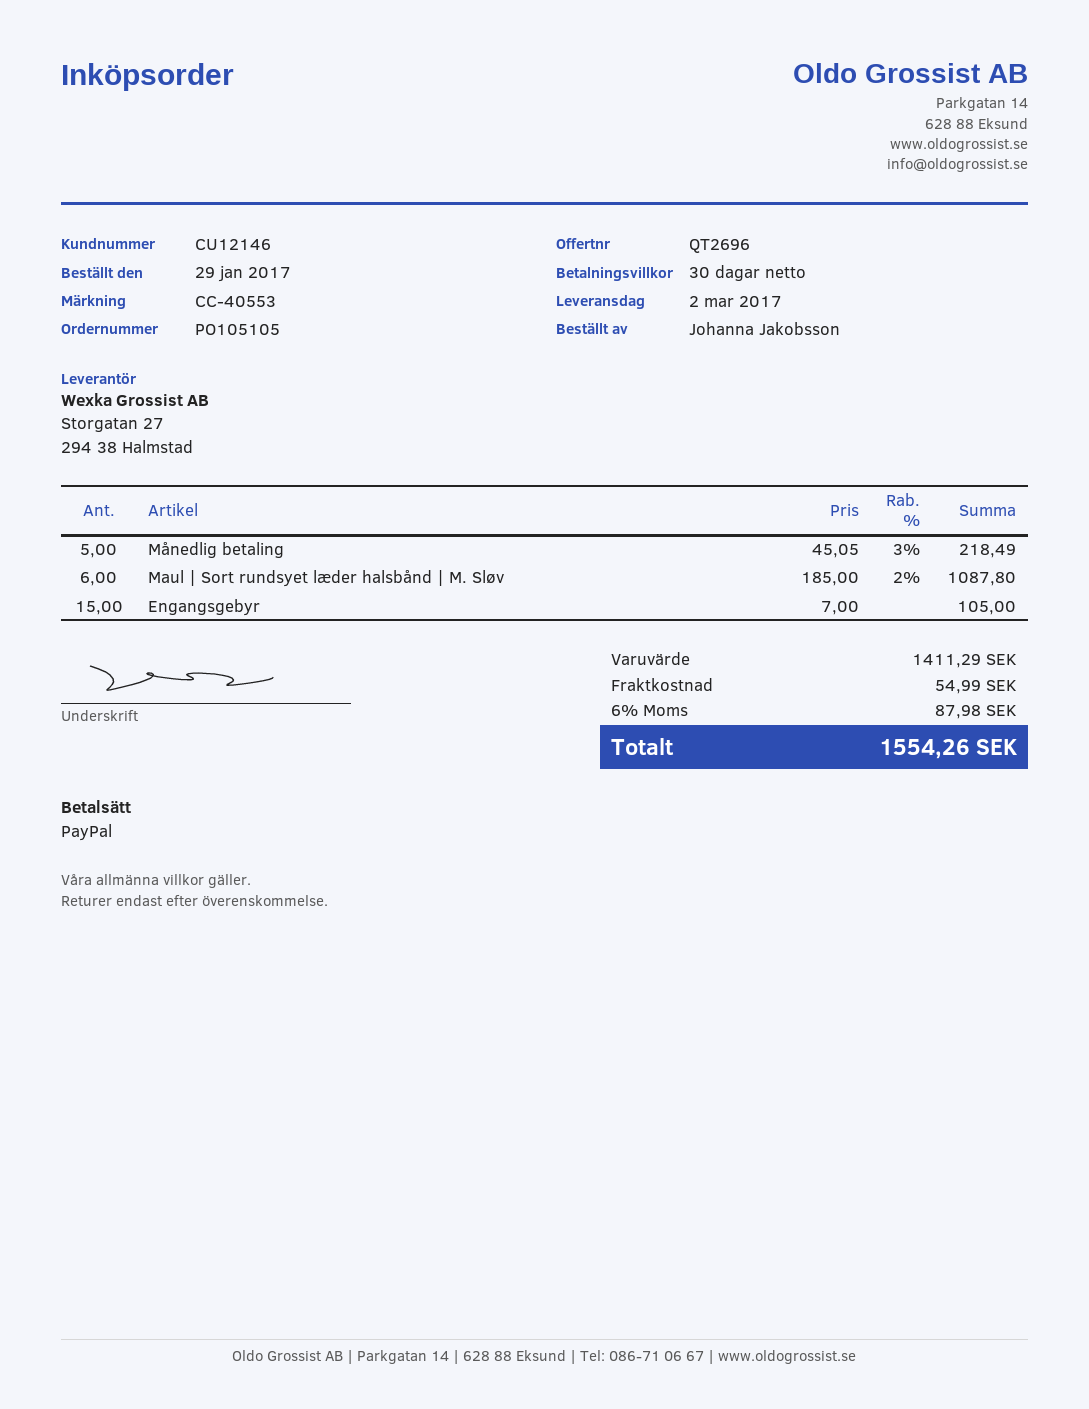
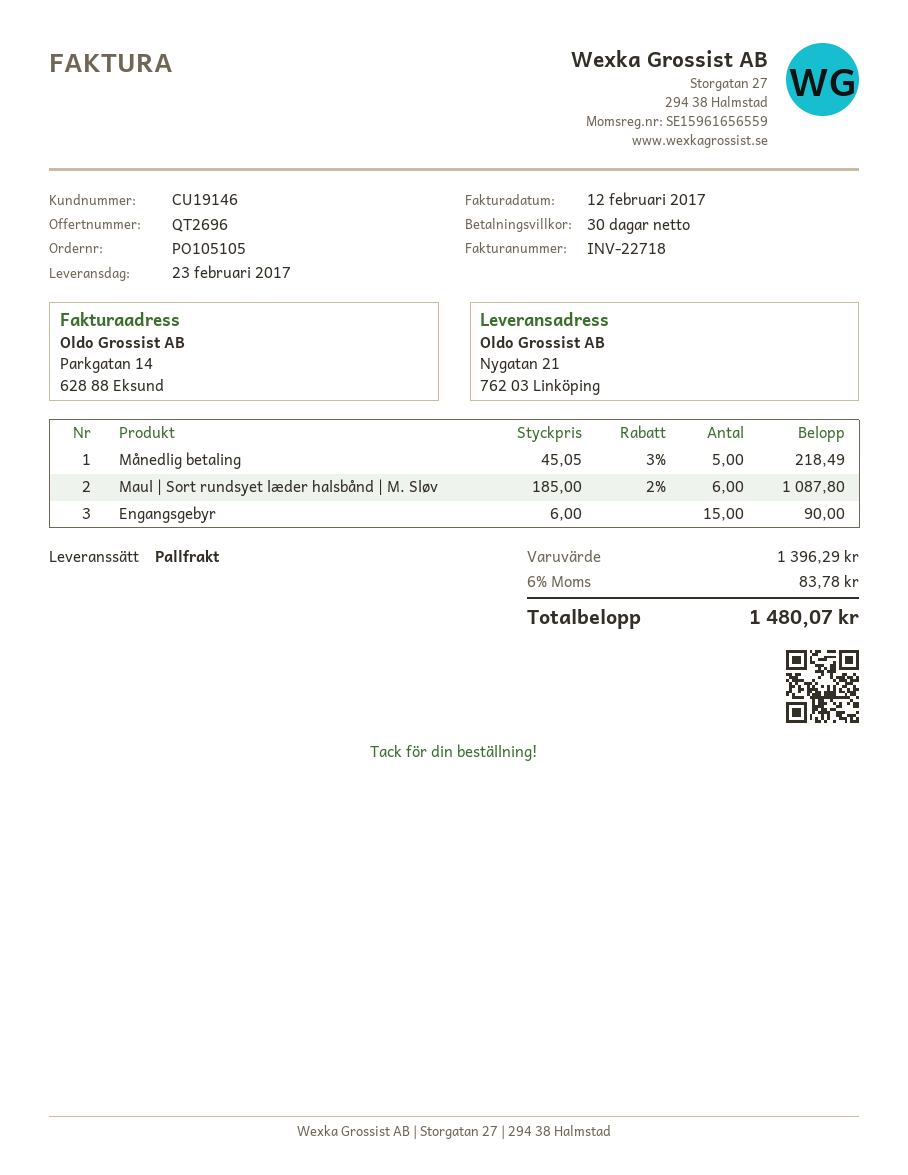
delivery date: 2017-03-02 -> 2017-02-23
customer number: CU12146 -> CU19146
Engangsgebyr: 15 x 7.00 = 105.00 -> 15 x 6.00 = 90.00
subtotal: 1411.29 -> 1396.29
shipping: 54.99 -> none
tax: 6% = 87.98 -> 6% = 83.78
total: 1554.26 -> 1480.07

